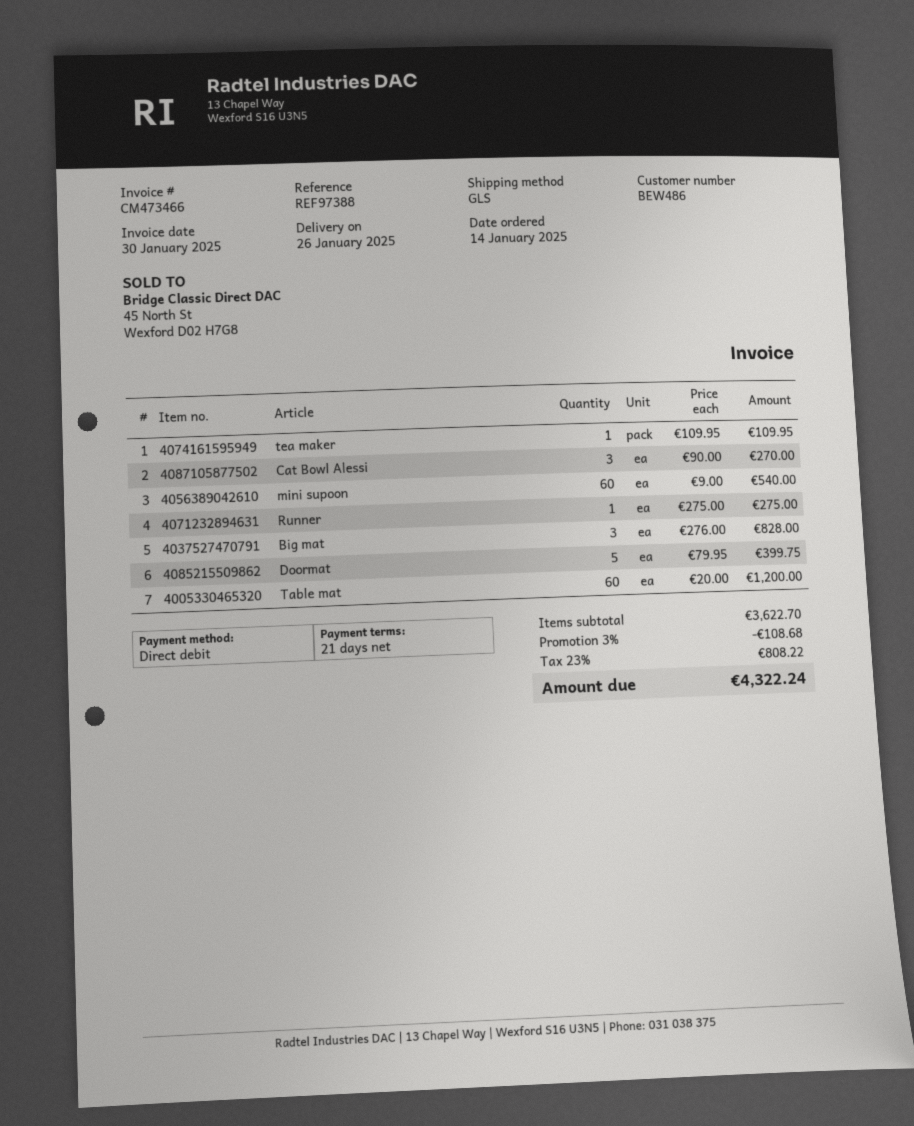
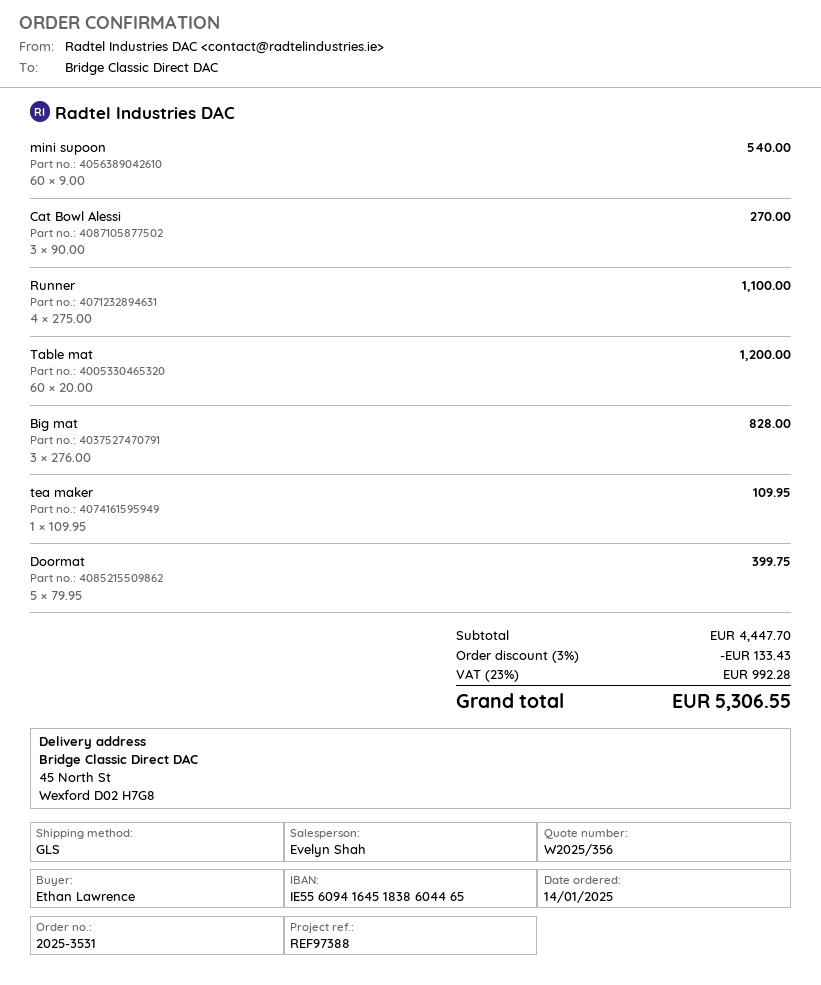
Runner: 1 x 275.00 = 275.00 -> 4 x 275.00 = 1100.00
subtotal: 3622.70 -> 4447.70
discount: 3% = 108.68 -> 3% = 133.43
tax: 23% = 808.22 -> 23% = 992.28
total: 4322.24 -> 5306.55

